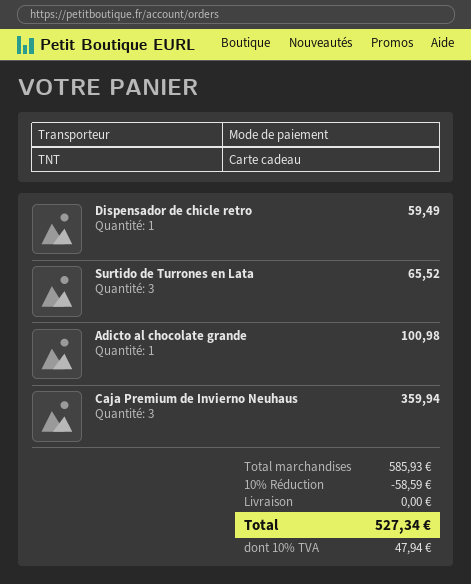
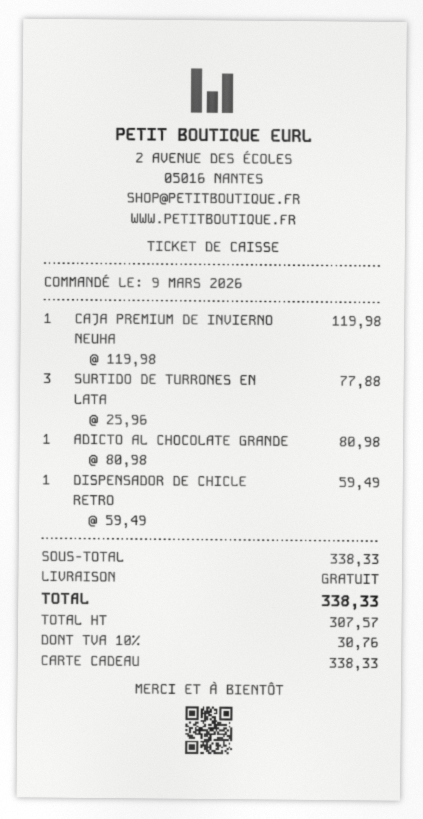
Surtido de Turrones en Lata: 3 for 65.52 -> 3 for 77.88
Adicto al chocolate grande: 1 for 100.98 -> 1 for 80.98
Caja Premium de Invierno Neuhaus: 3 for 359.94 -> 1 for 119.98
subtotal: 585.93 -> 338.33
discount: 10% = 58.59 -> none
tax: 10% = 47.94 -> 10% = 30.76
total: 527.34 -> 338.33

